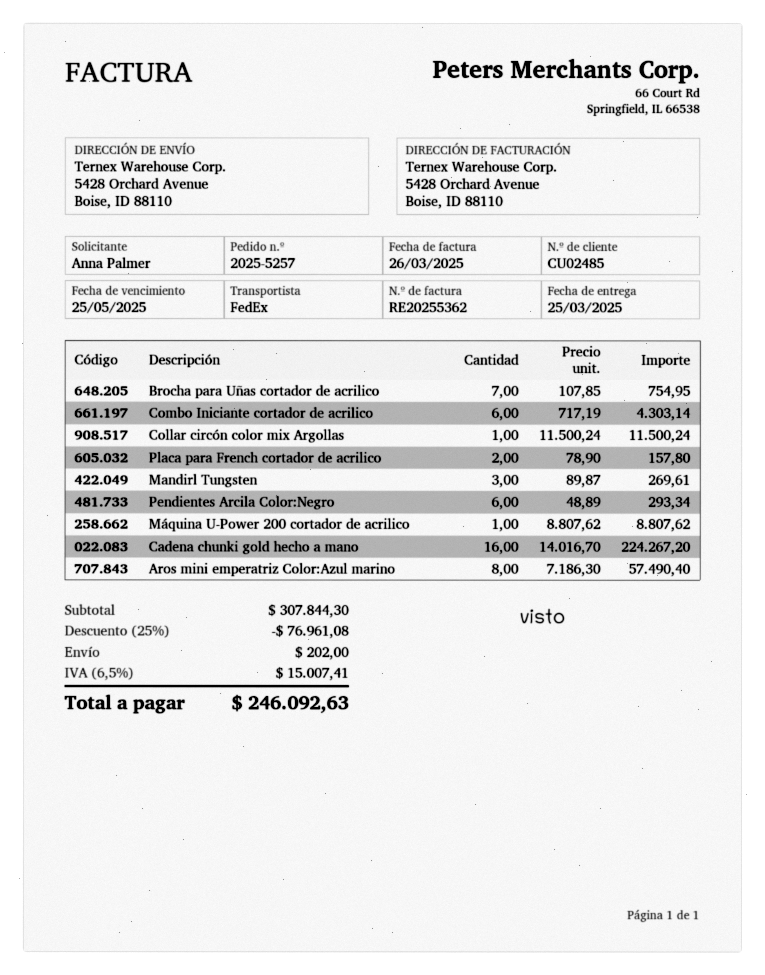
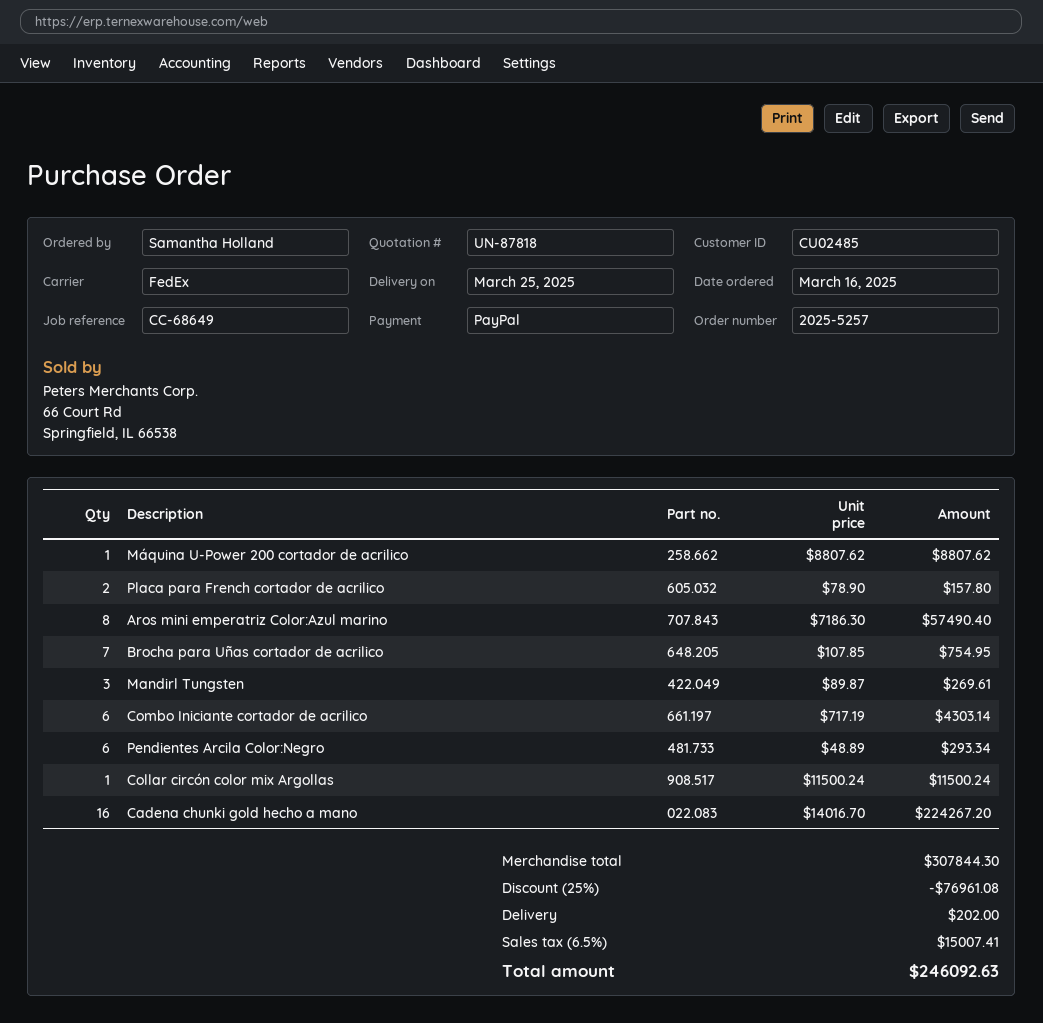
ordered by: Anna Palmer -> Samantha Holland

